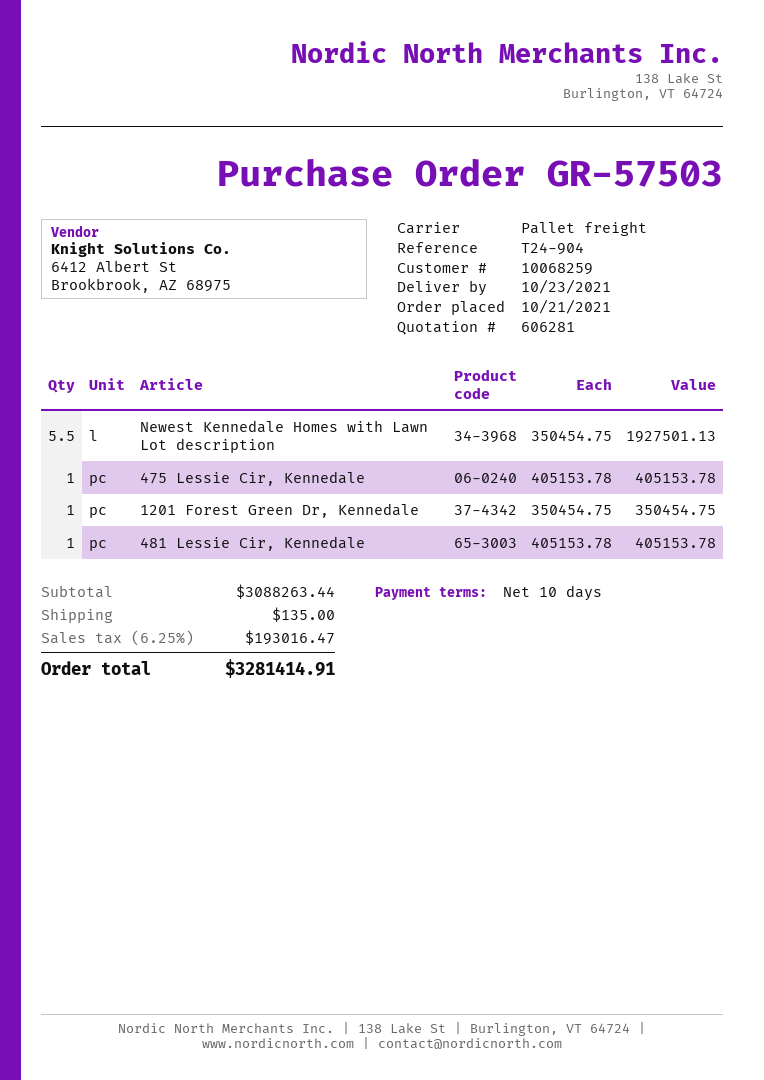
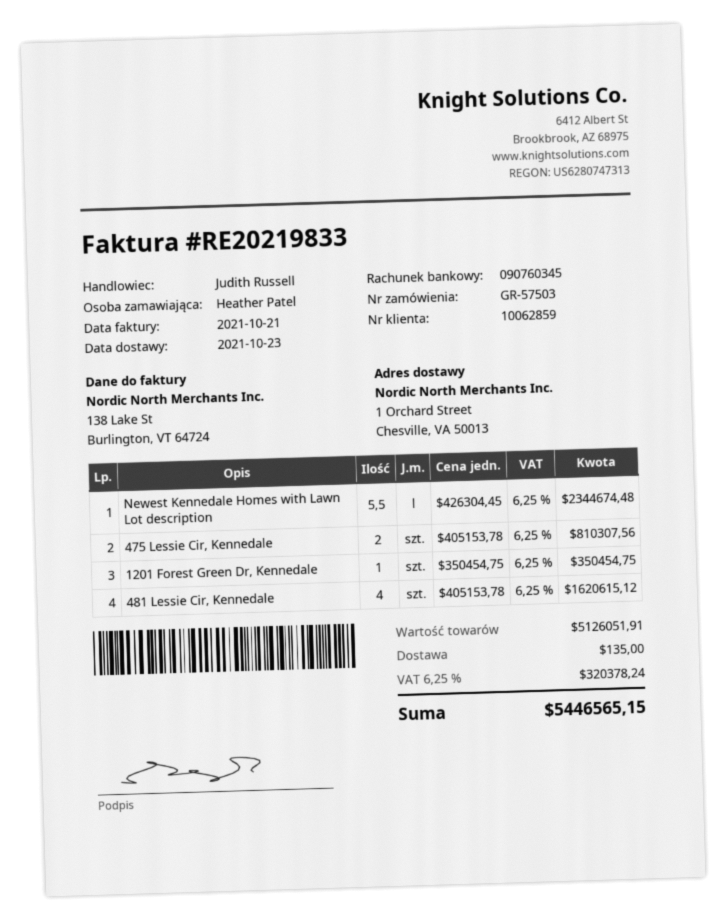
customer number: 10068259 -> 10062859
Newest Kennedale Homes with Lawn Lot description: 5.5 x 350454.75 = 1927501.13 -> 5.5 x 426304.45 = 2344674.48
475 Lessie Cir, Kennedale: 1 x 405153.78 = 405153.78 -> 2 x 405153.78 = 810307.56
481 Lessie Cir, Kennedale: 1 x 405153.78 = 405153.78 -> 4 x 405153.78 = 1620615.12
subtotal: 3088263.44 -> 5126051.91
tax: 6.25% = 193016.47 -> 6.25% = 320378.24
total: 3281414.91 -> 5446565.15

